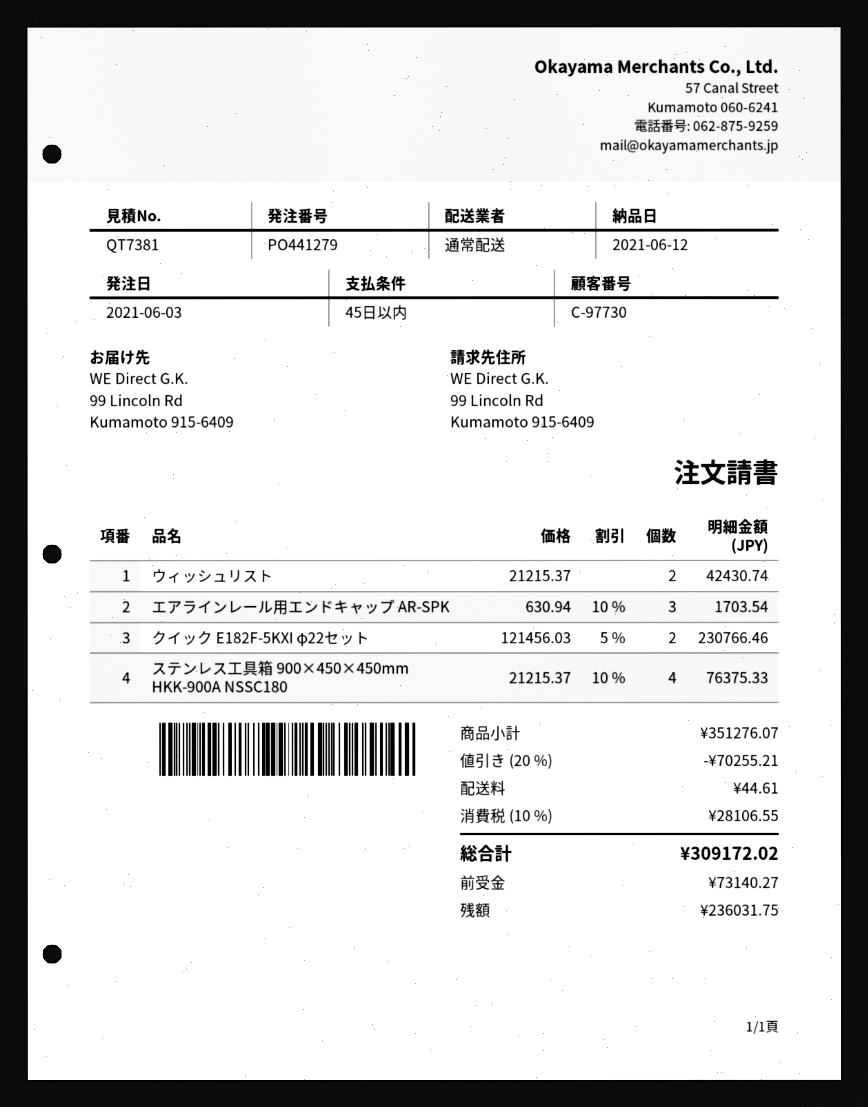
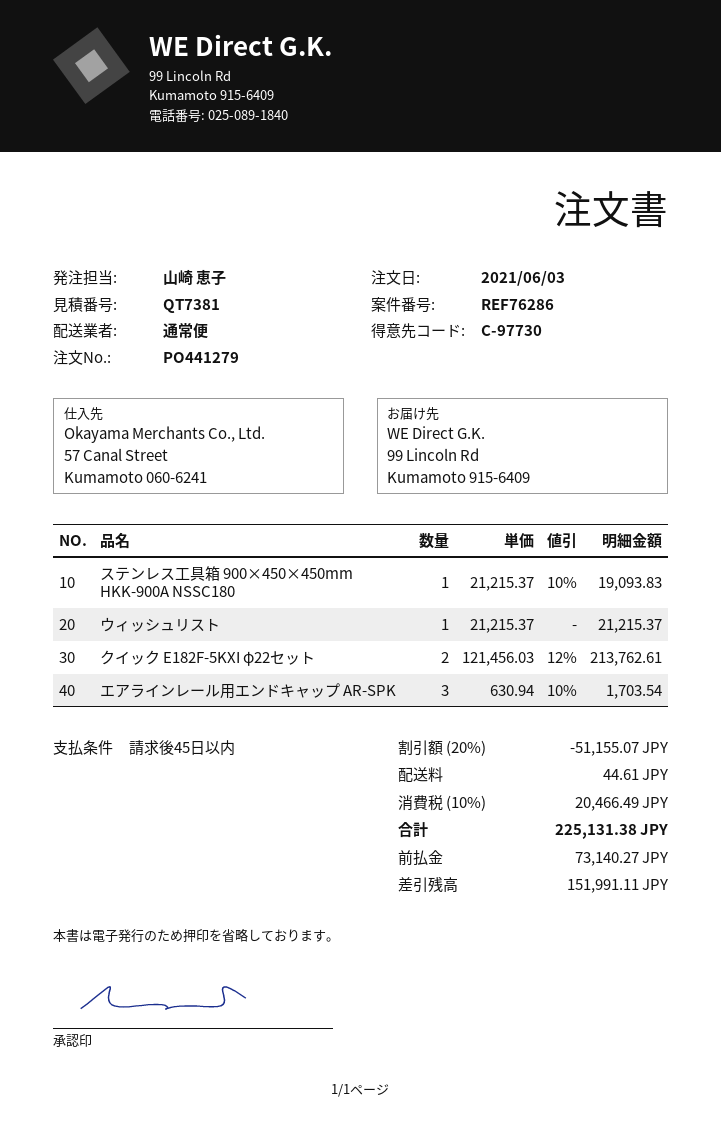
ウィッシュリスト: 2 x 21215.37 = 42430.74 -> 1 x 21215.37 = 21215.37
クイック E182F-5KXI φ22セット: 2 x 121456.03 - 5% = 230766.46 -> 2 x 121456.03 - 12% = 213762.61
ステンレス工具箱 900×450×450mm HKK-900A NSSC180: 4 x 21215.37 - 10% = 76375.33 -> 1 x 21215.37 - 10% = 19093.83
discount: 20% = 70255.21 -> 20% = 51155.07
tax: 10% = 28106.55 -> 10% = 20466.49
total: 309172.02 -> 225131.38
balance: 236031.75 -> 151991.11

